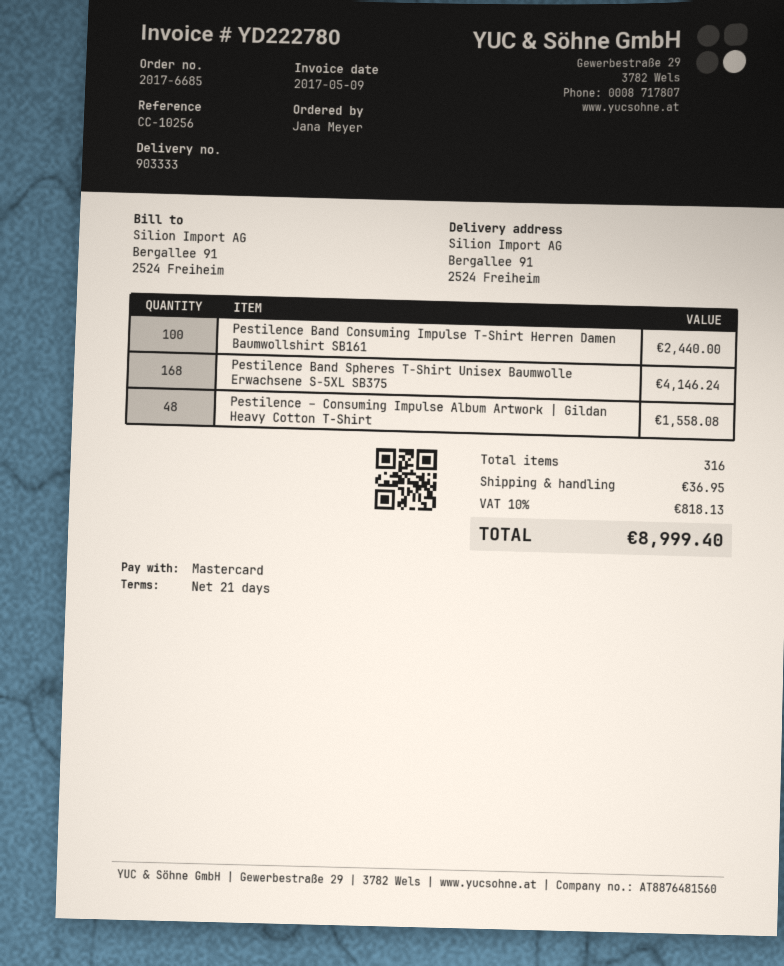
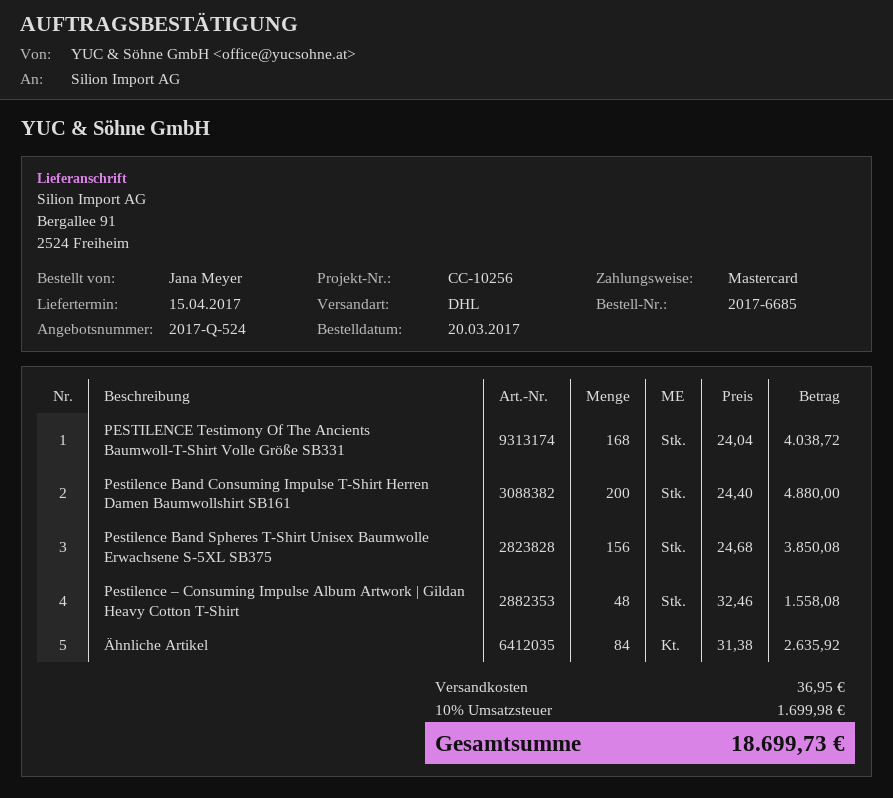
Pestilence Band Consuming Impulse T-Shirt Herren Damen Baumwollshirt SB161: 100 for 2440.00 -> 200 for 4880.00
Pestilence Band Spheres T-Shirt Unisex Baumwolle Erwachsene S-5XL SB375: 168 for 4146.24 -> 156 for 3850.08
PESTILENCE Testimony Of The Ancients Baumwoll-T-Shirt Volle Größe SB331: none -> 168 for 4038.72
Ähnliche Artikel: none -> 84 for 2635.92
tax: 10% = 818.13 -> 10% = 1699.98
total: 8999.40 -> 18699.73

